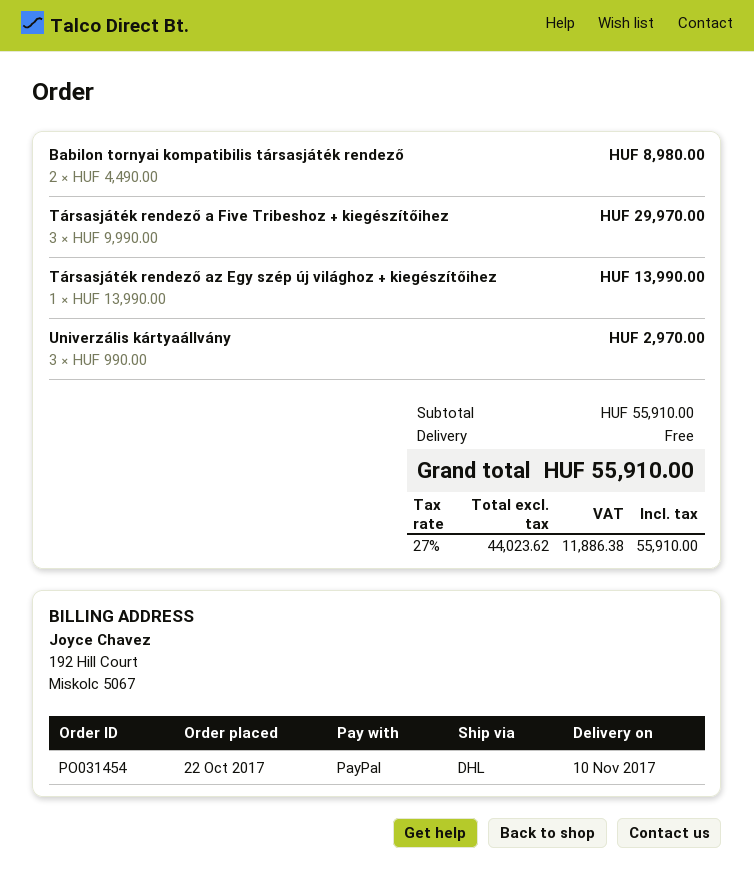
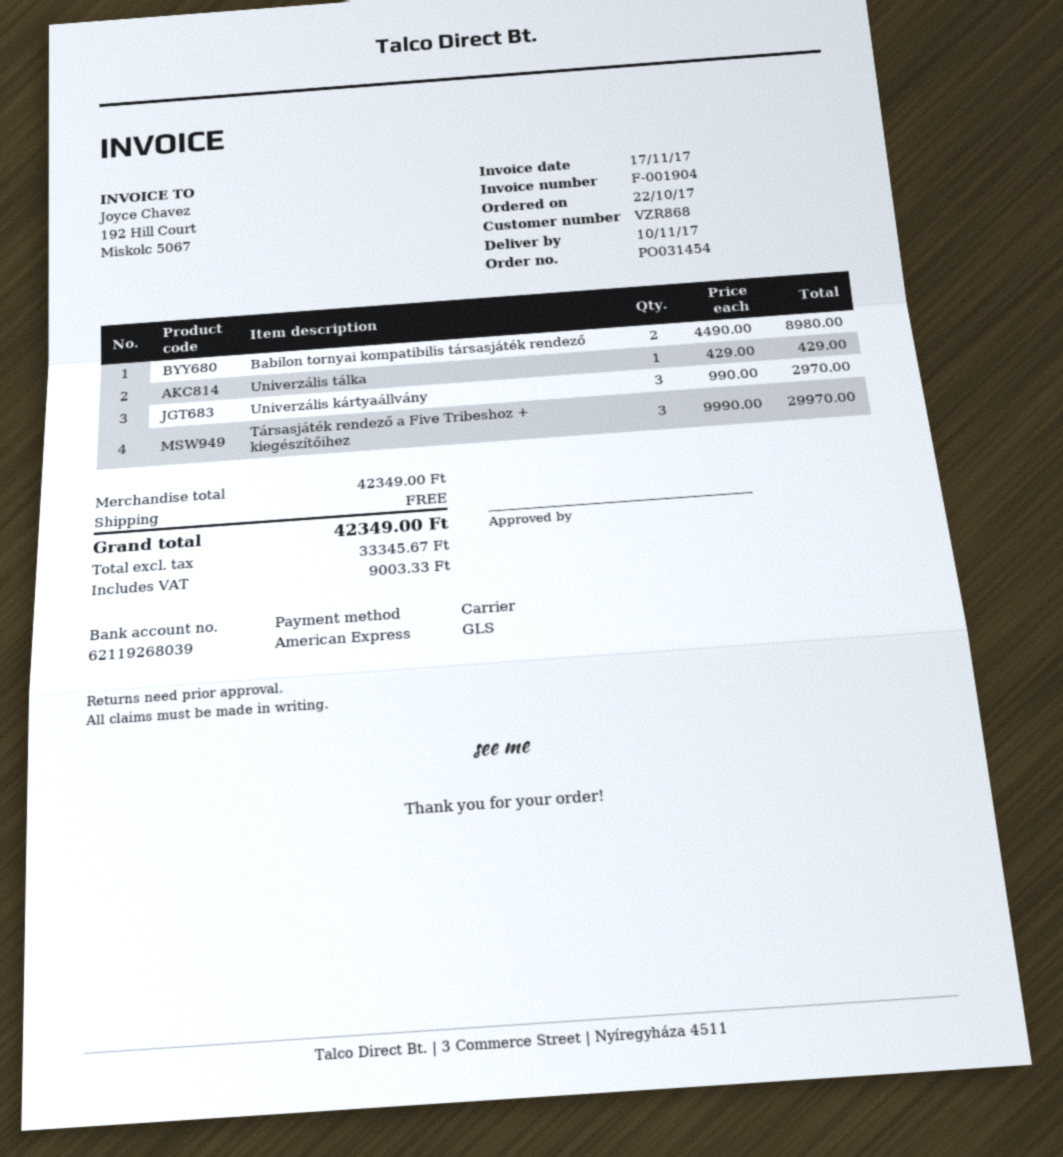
payment method: PayPal -> American Express
shipping method: DHL -> GLS
Társasjáték rendező az Egy szép új világhoz + kiegészítőihez: 1 x 13990.00 = 13990.00 -> none
Univerzális tálka: none -> 1 x 429.00 = 429.00
subtotal: 55910.00 -> 42349.00
net: 44023.62 -> 33345.67
tax: 11886.38 -> 9003.33
total: 55910.00 -> 42349.00

